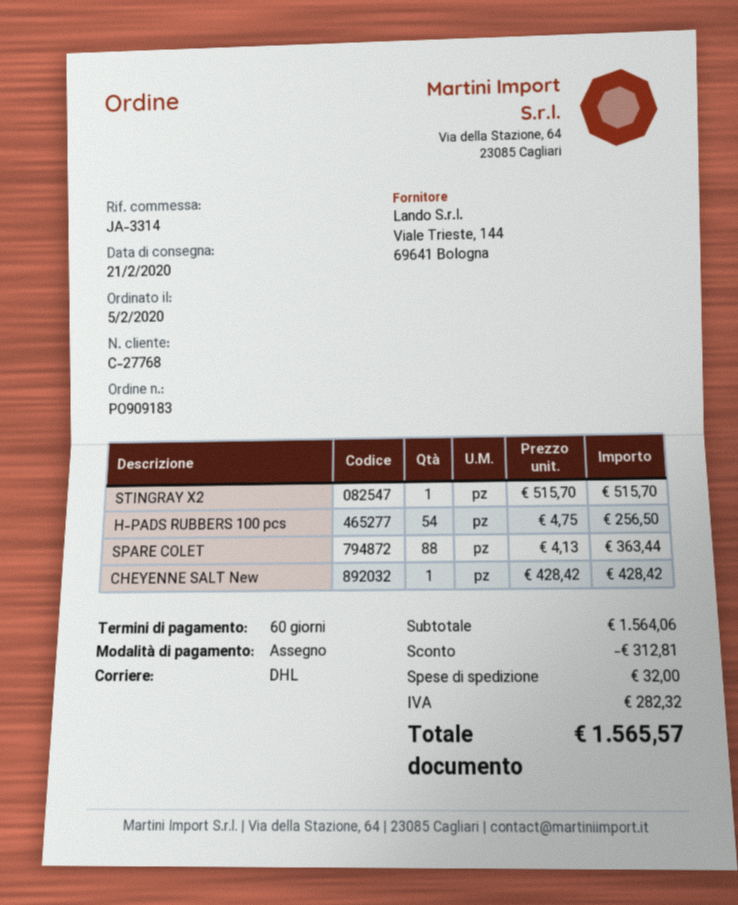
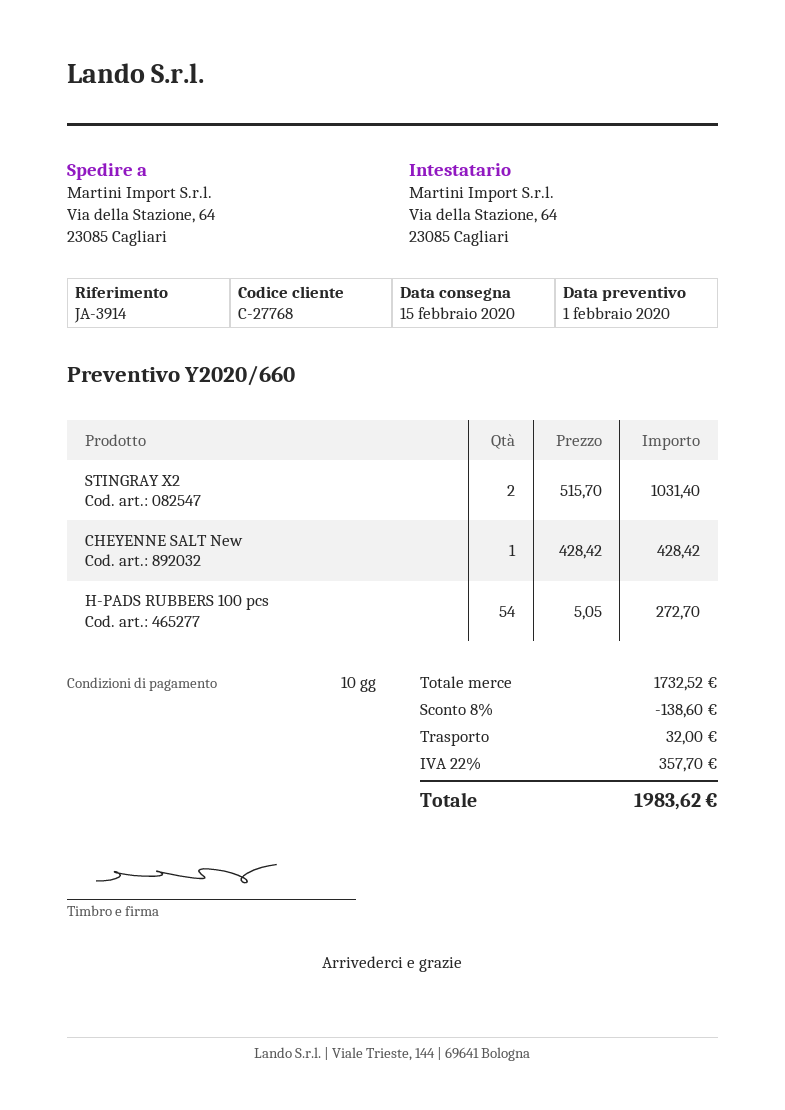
delivery date: 2020-02-21 -> 2020-02-15
payment terms: 60 days -> 10 days
reference: JA-3314 -> JA-3914
STINGRAY X2: 1 x 515.70 = 515.70 -> 2 x 515.70 = 1031.40
H-PADS RUBBERS 100 pcs: 54 x 4.75 = 256.50 -> 54 x 5.05 = 272.70
SPARE COLET: 88 x 4.13 = 363.44 -> none
subtotal: 1564.06 -> 1732.52
discount: 312.81 -> 138.60
tax: 282.32 -> 357.70
total: 1565.57 -> 1983.62

